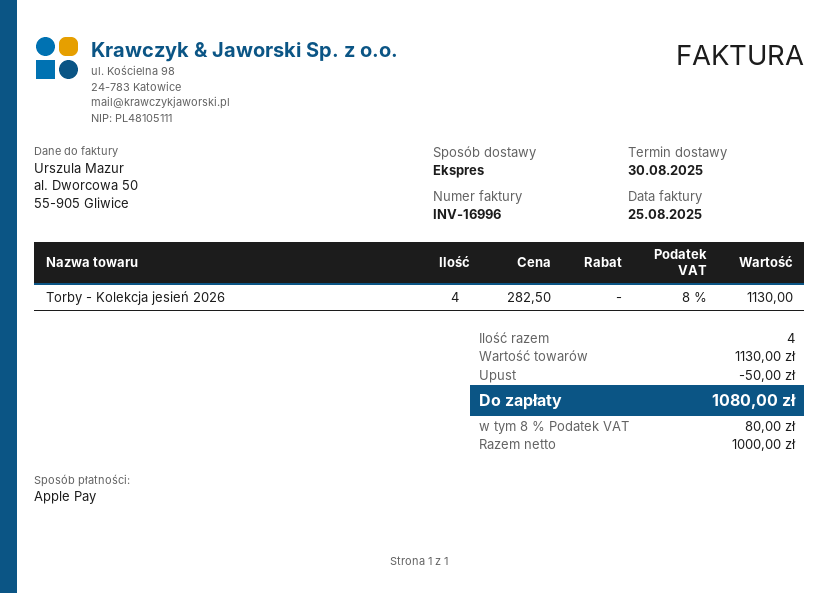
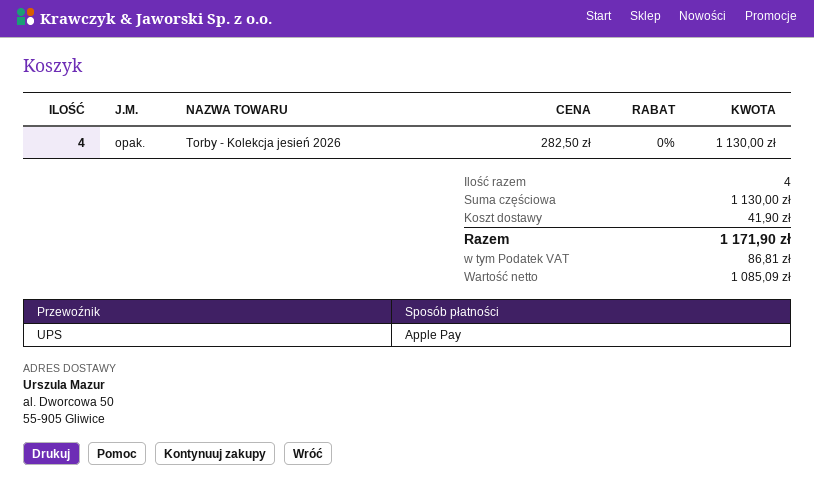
shipping method: express -> UPS
discount: 50.00 -> none
shipping: none -> 41.90
net: 1000.00 -> 1085.09
tax: 80.00 -> 86.81
total: 1080.00 -> 1171.90

